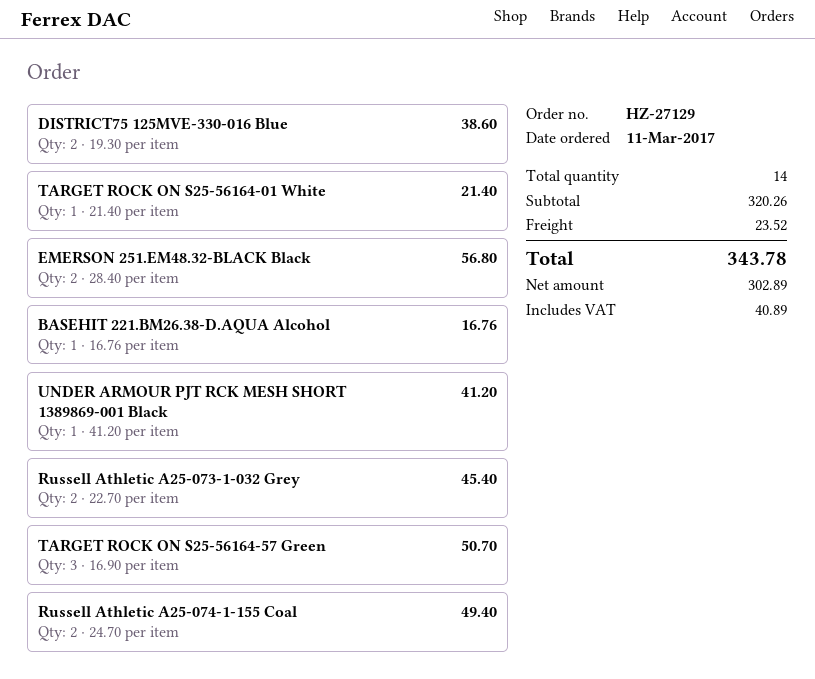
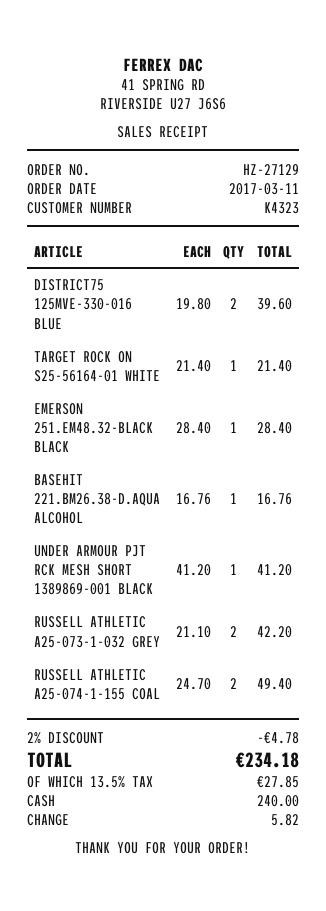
DISTRICT75 125MVE-330-016 Blue: 2 x 19.30 = 38.60 -> 2 x 19.80 = 39.60
EMERSON 251.EM48.32-BLACK Black: 2 x 28.40 = 56.80 -> 1 x 28.40 = 28.40
Russell Athletic A25-073-1-032 Grey: 2 x 22.70 = 45.40 -> 2 x 21.10 = 42.20
TARGET ROCK ON S25-56164-57 Green: 3 x 16.90 = 50.70 -> none
discount: none -> 2% = 4.78
shipping: 23.52 -> none
tax: 40.89 -> 27.85
total: 343.78 -> 234.18

